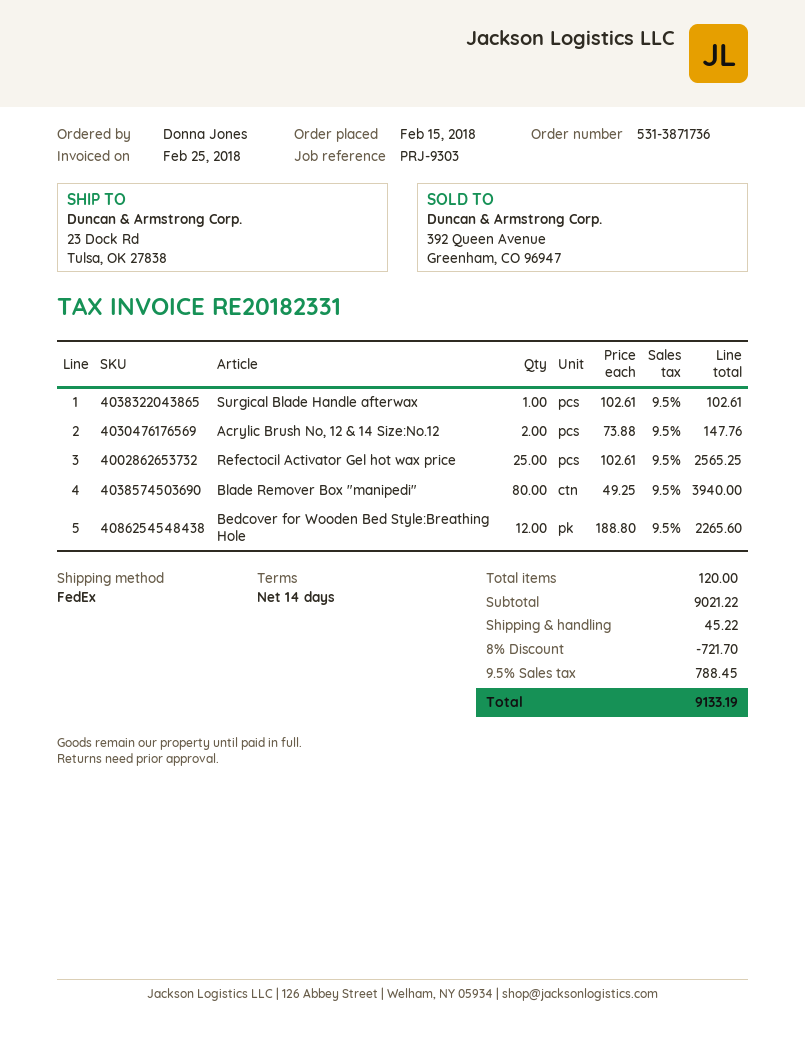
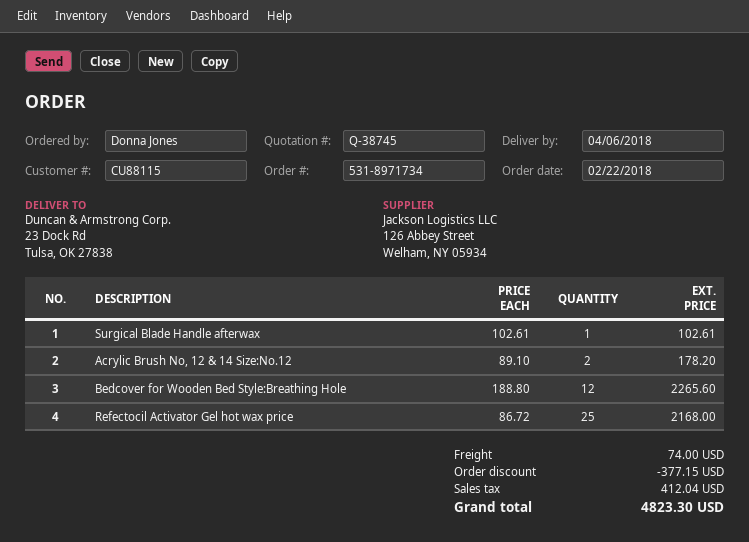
order number: 531-3871736 -> 531-8971734
order date: 2018-02-15 -> 2018-02-22
Acrylic Brush No, 12 & 14 Size:No.12: 2 x 73.88 = 147.76 -> 2 x 89.10 = 178.20
Refectocil Activator Gel hot wax price: 25 x 102.61 = 2565.25 -> 25 x 86.72 = 2168.00
Blade Remover Box "manipedi": 80 x 49.25 = 3940.00 -> none
discount: 721.70 -> 377.15
shipping: 45.22 -> 74.00
tax: 788.45 -> 412.04
total: 9133.19 -> 4823.30

